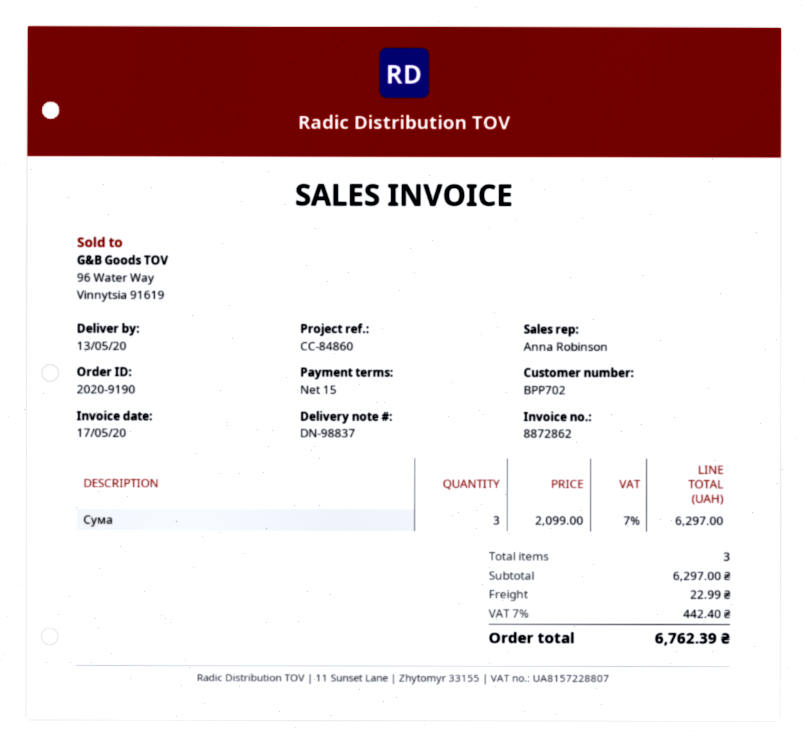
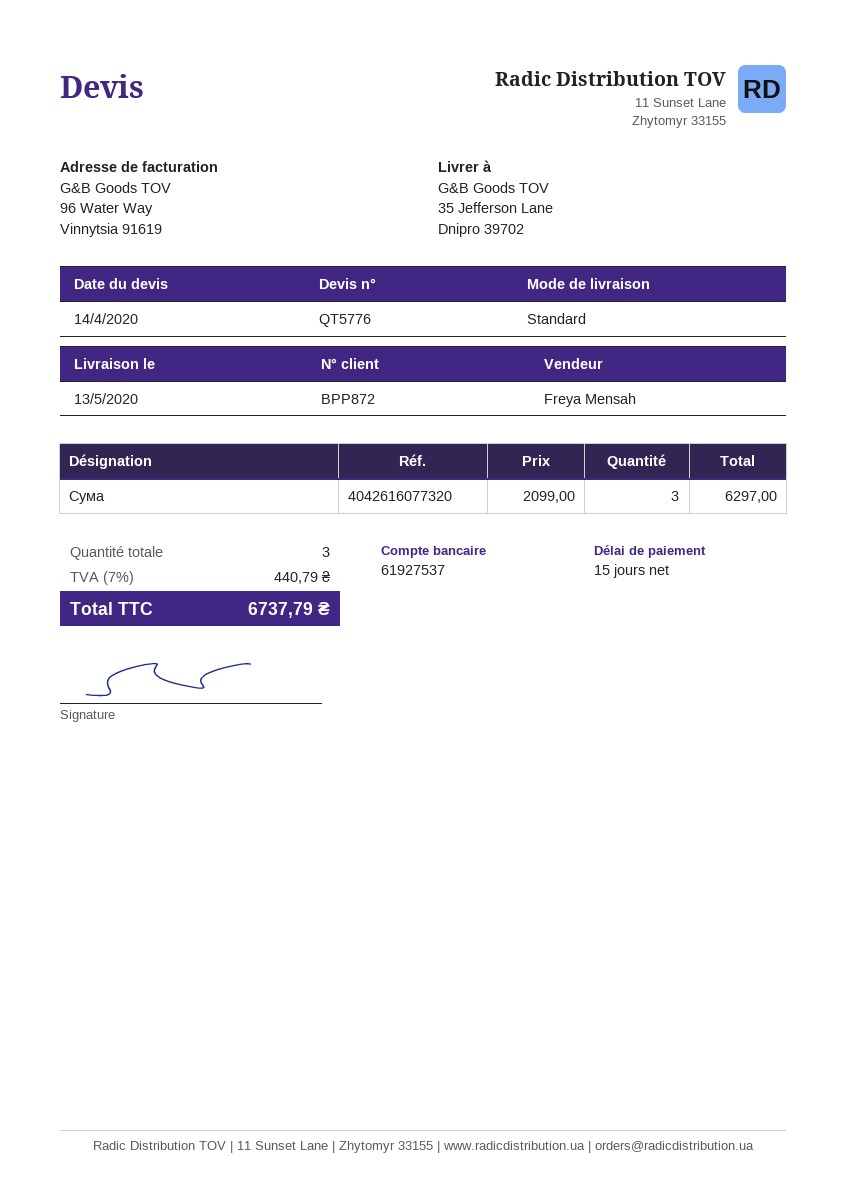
customer number: BPP702 -> BPP872
sales rep: Anna Robinson -> Freya Mensah
shipping: 22.99 -> none
tax: 7% = 442.40 -> 7% = 440.79
total: 6762.39 -> 6737.79

